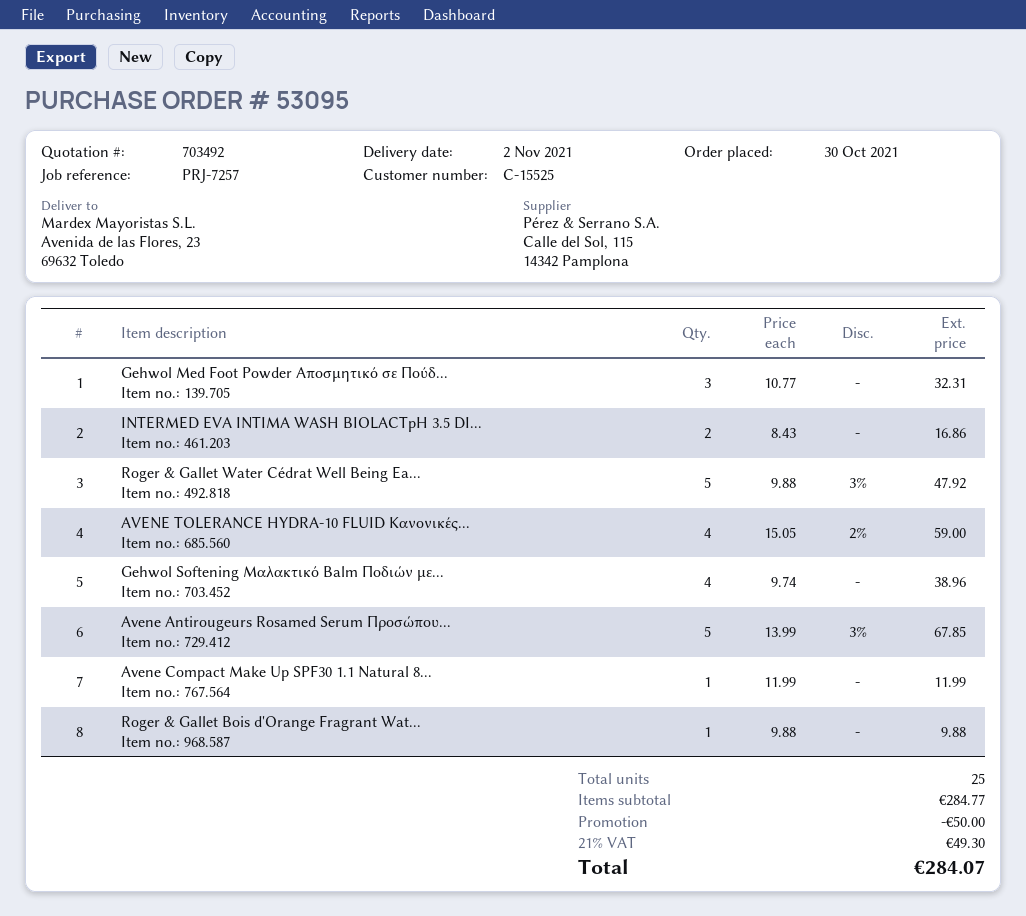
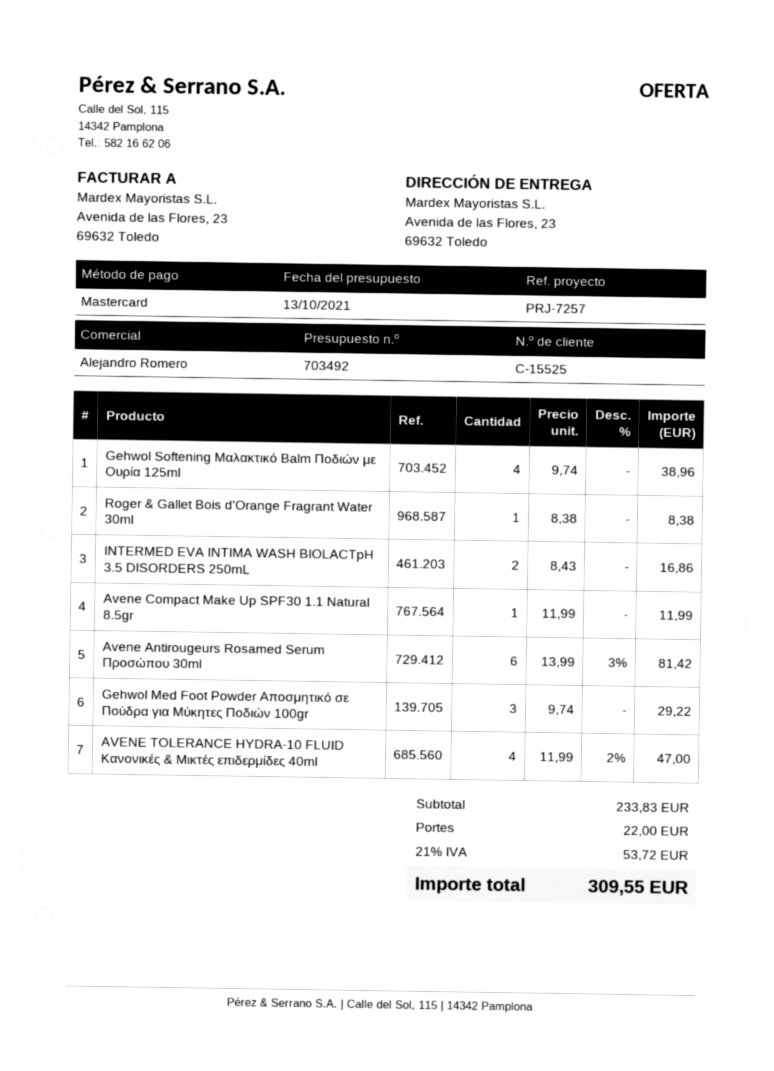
Gehwol Med Foot Powder Αποσμητικό σε Πούδ...: 3 x 10.77 = 32.31 -> 3 x 9.74 = 29.22
Roger & Gallet Water Cédrat Well Being Ea...: 5 x 9.88 - 3% = 47.92 -> none
AVENE TOLERANCE HYDRA-10 FLUID Κανονικές...: 4 x 15.05 - 2% = 59.00 -> 4 x 11.99 - 2% = 47.00
Avene Antirougeurs Rosamed Serum Προσώπου...: 5 x 13.99 - 3% = 67.85 -> 6 x 13.99 - 3% = 81.42
Roger & Gallet Bois d'Orange Fragrant Wat...: 1 x 9.88 = 9.88 -> 1 x 8.38 = 8.38
subtotal: 284.77 -> 233.83
discount: 50.00 -> none
shipping: none -> 22.00
tax: 21% = 49.30 -> 21% = 53.72
total: 284.07 -> 309.55

